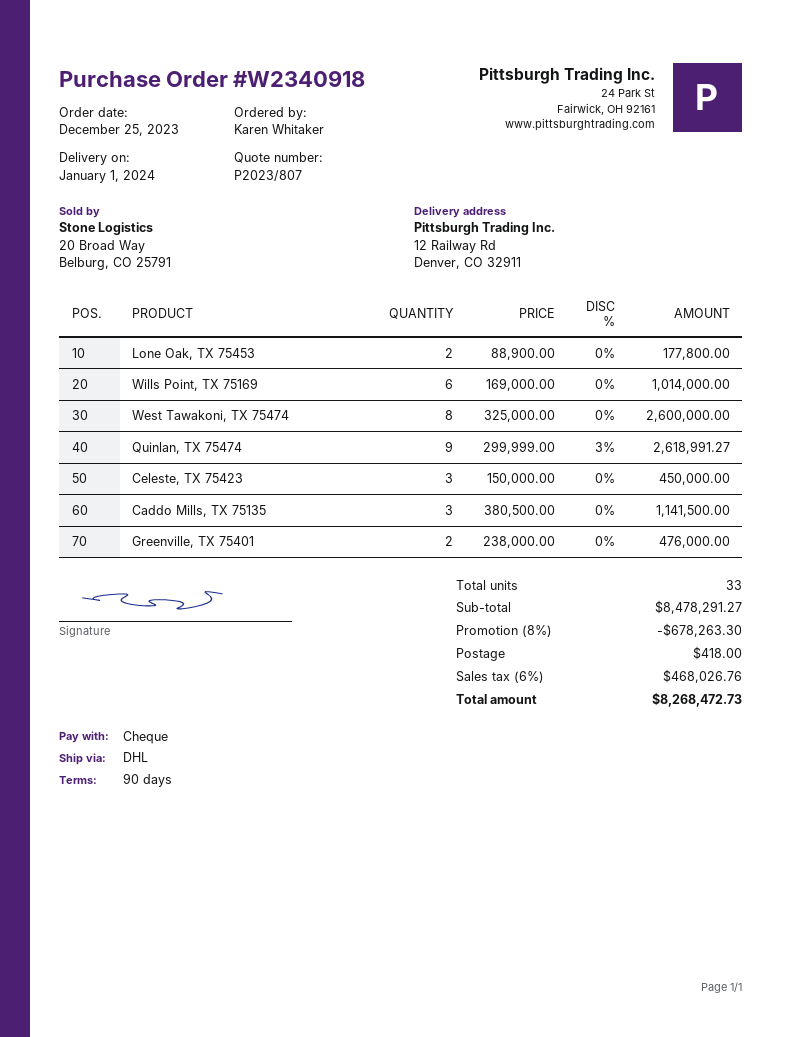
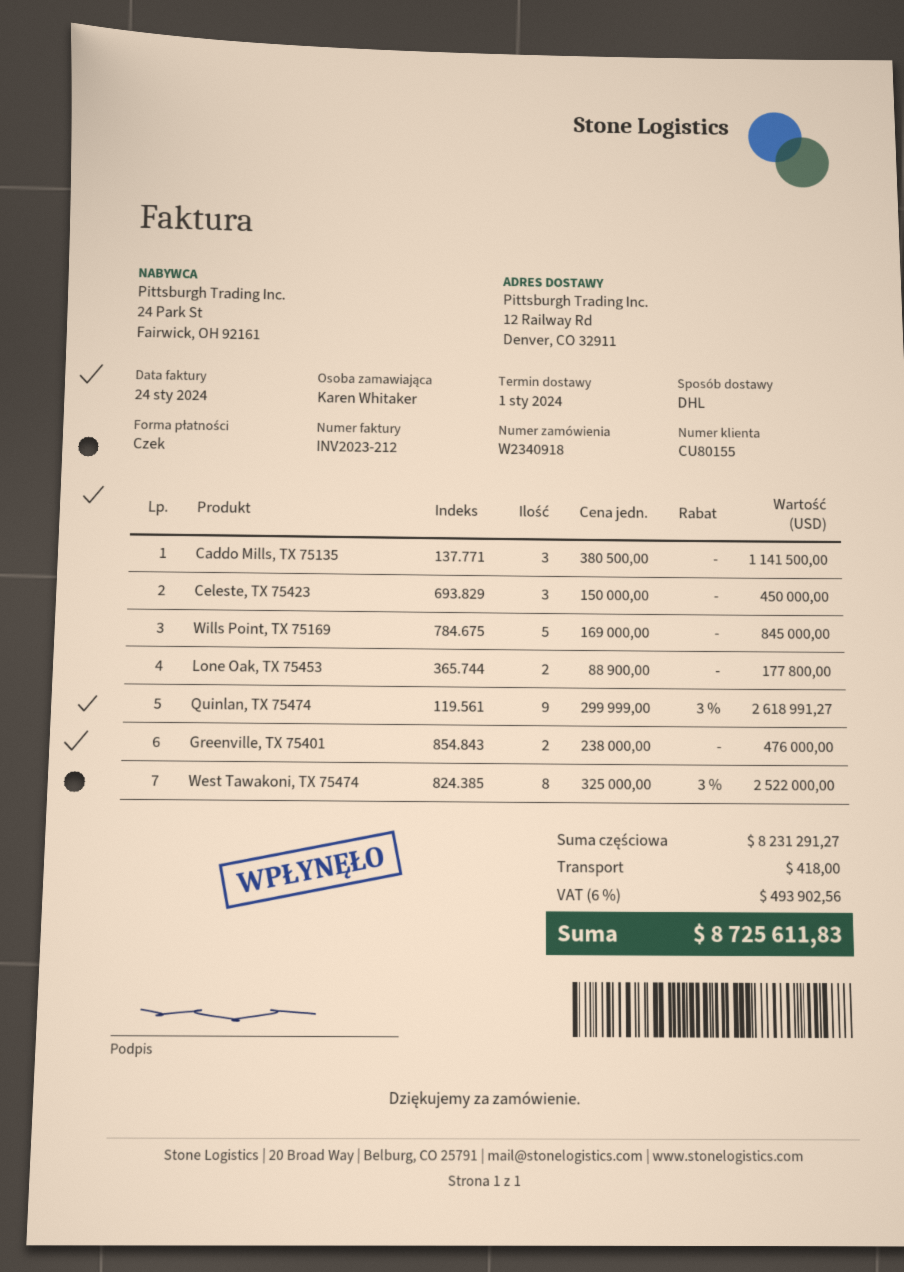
Wills Point, TX 75169: 6 x 169000.00 = 1014000.00 -> 5 x 169000.00 = 845000.00
West Tawakoni, TX 75474: 8 x 325000.00 = 2600000.00 -> 8 x 325000.00 - 3% = 2522000.00
subtotal: 8478291.27 -> 8231291.27
discount: 8% = 678263.30 -> none
tax: 6% = 468026.76 -> 6% = 493902.56
total: 8268472.73 -> 8725611.83

